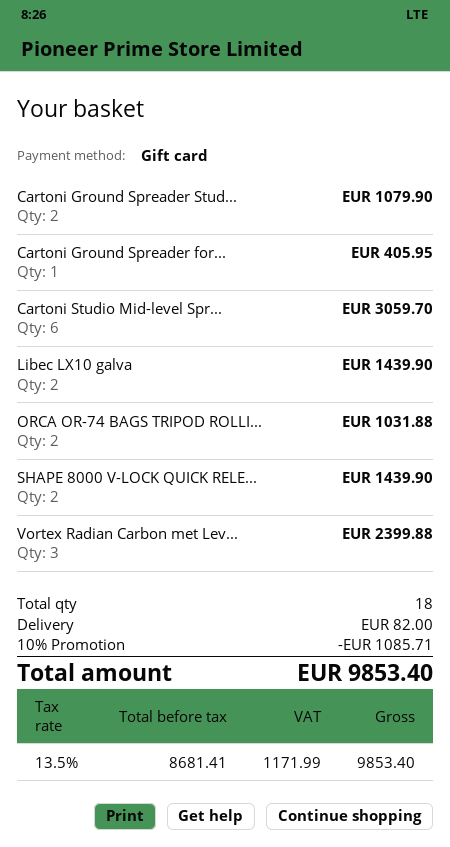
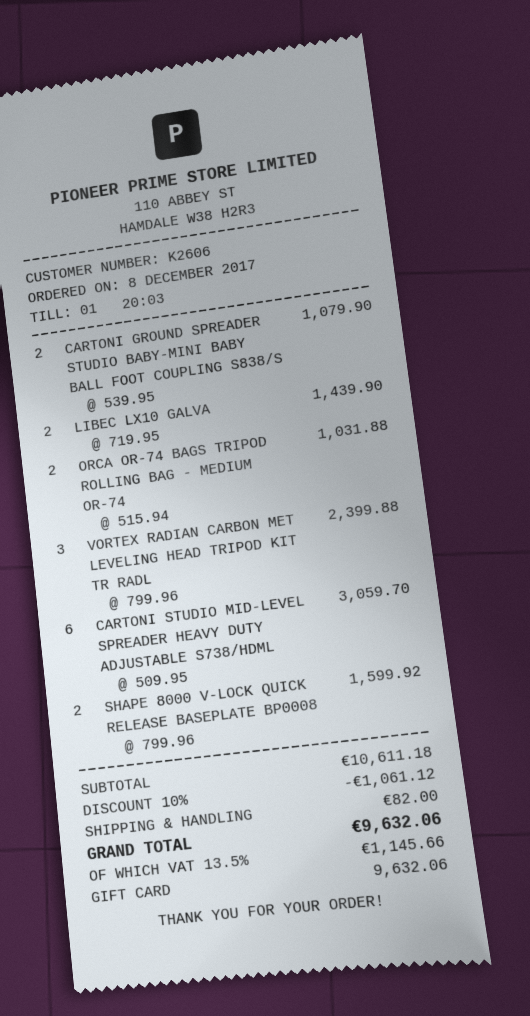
Cartoni Ground Spreader for...: 1 for 405.95 -> none
SHAPE 8000 V-LOCK QUICK RELE...: 2 for 1439.90 -> 2 for 1599.92
discount: 10% = 1085.71 -> 10% = 1061.12
tax: 13.5% = 1171.99 -> 13.5% = 1145.66
total: 9853.40 -> 9632.06

